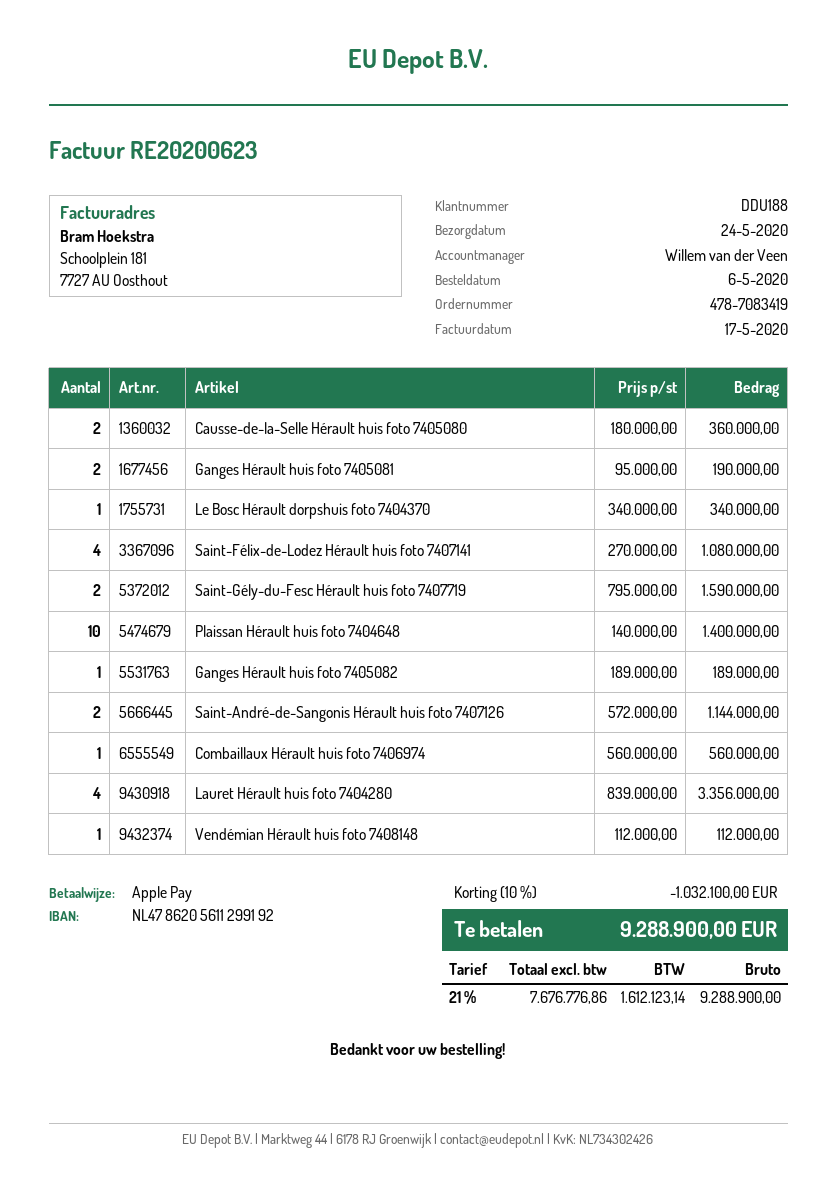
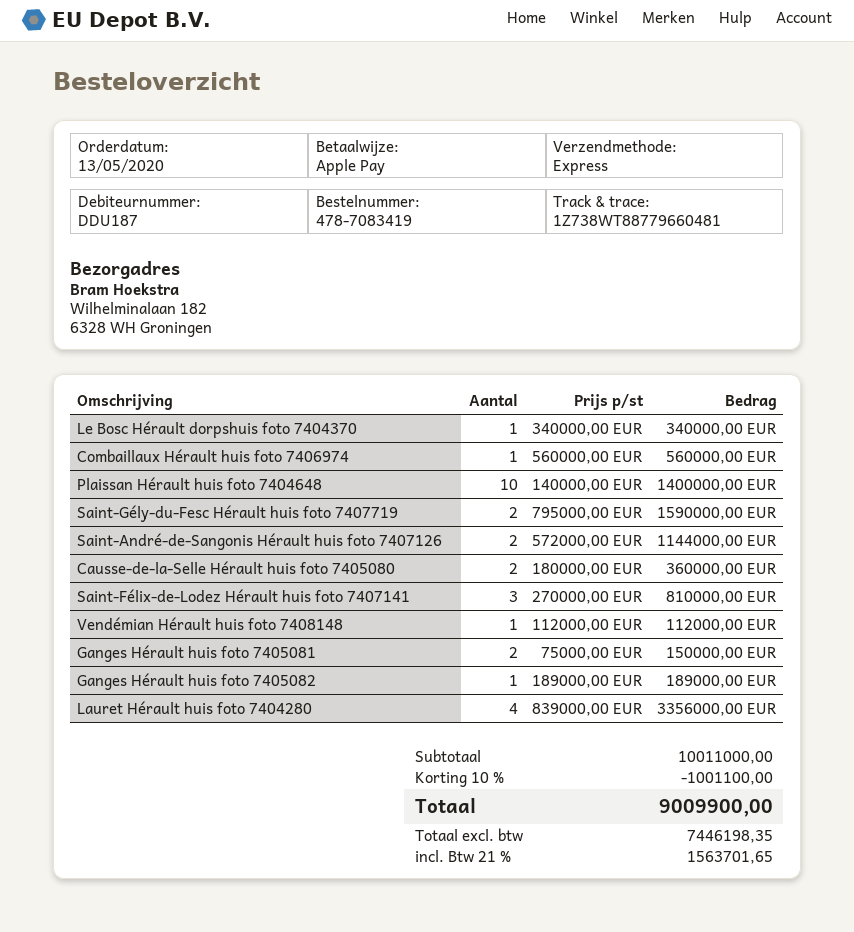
order date: 2020-05-06 -> 2020-05-13
customer number: DDU188 -> DDU187
Ganges Hérault huis foto 7405081: 2 x 95000.00 = 190000.00 -> 2 x 75000.00 = 150000.00
Saint-Félix-de-Lodez Hérault huis foto 7407141: 4 x 270000.00 = 1080000.00 -> 3 x 270000.00 = 810000.00
discount: 10% = 1032100.00 -> 10% = 1001100.00
net: 7676776.86 -> 7446198.35
tax: 21% = 1612123.14 -> 21% = 1563701.65
total: 9288900.00 -> 9009900.00

